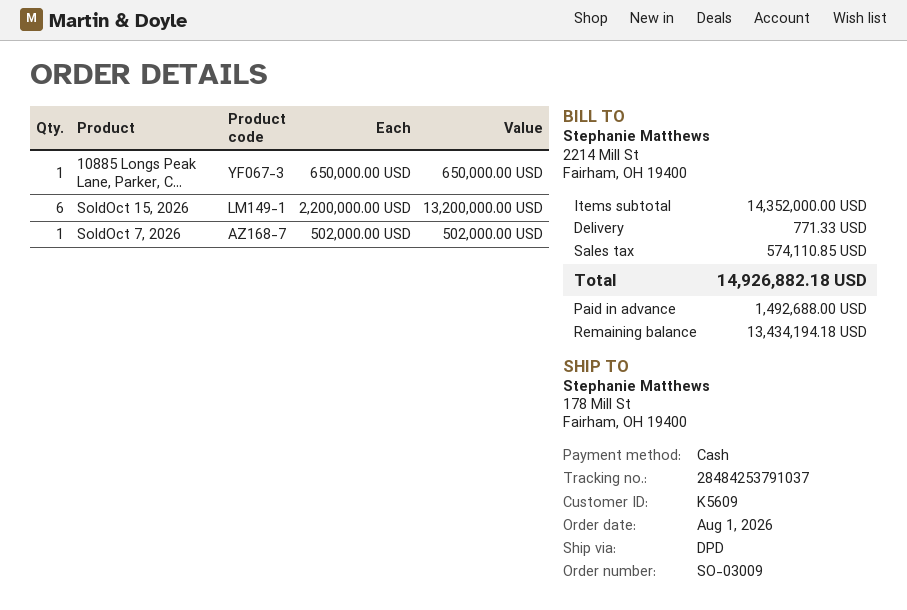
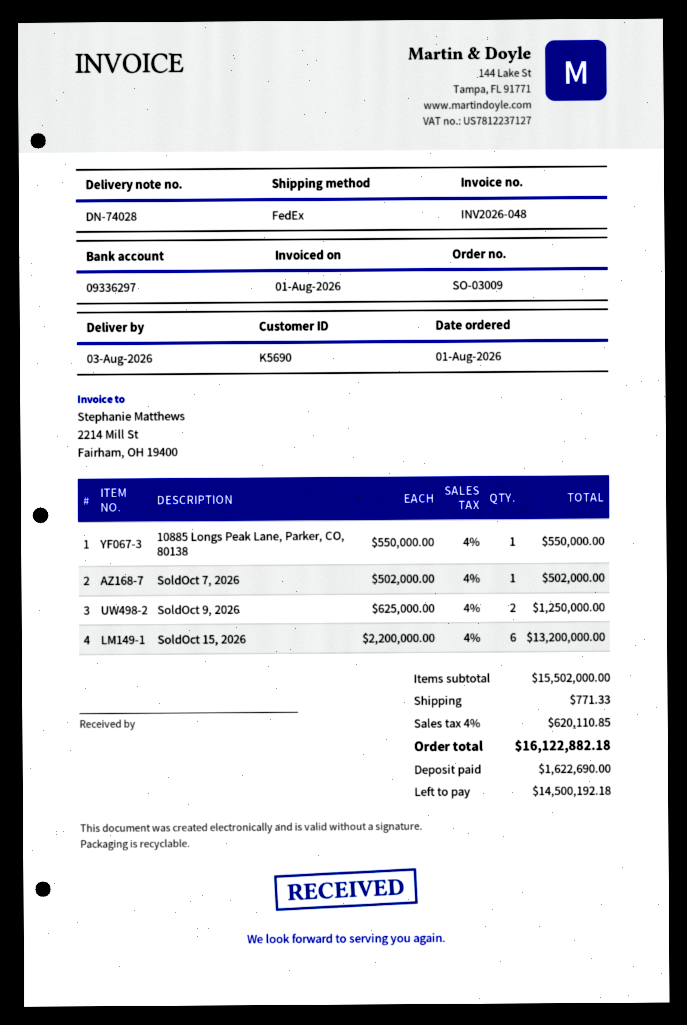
customer number: K5609 -> K5690
shipping method: DPD -> FedEx
10885 Longs Peak Lane, Parker, C...: 1 x 650000.00 = 650000.00 -> 1 x 550000.00 = 550000.00
SoldOct 9, 2026: none -> 2 x 625000.00 = 1250000.00
subtotal: 14352000.00 -> 15502000.00
tax: 574110.85 -> 620110.85
total: 14926882.18 -> 16122882.18
deposit: 1492688.00 -> 1622690.00
balance: 13434194.18 -> 14500192.18

